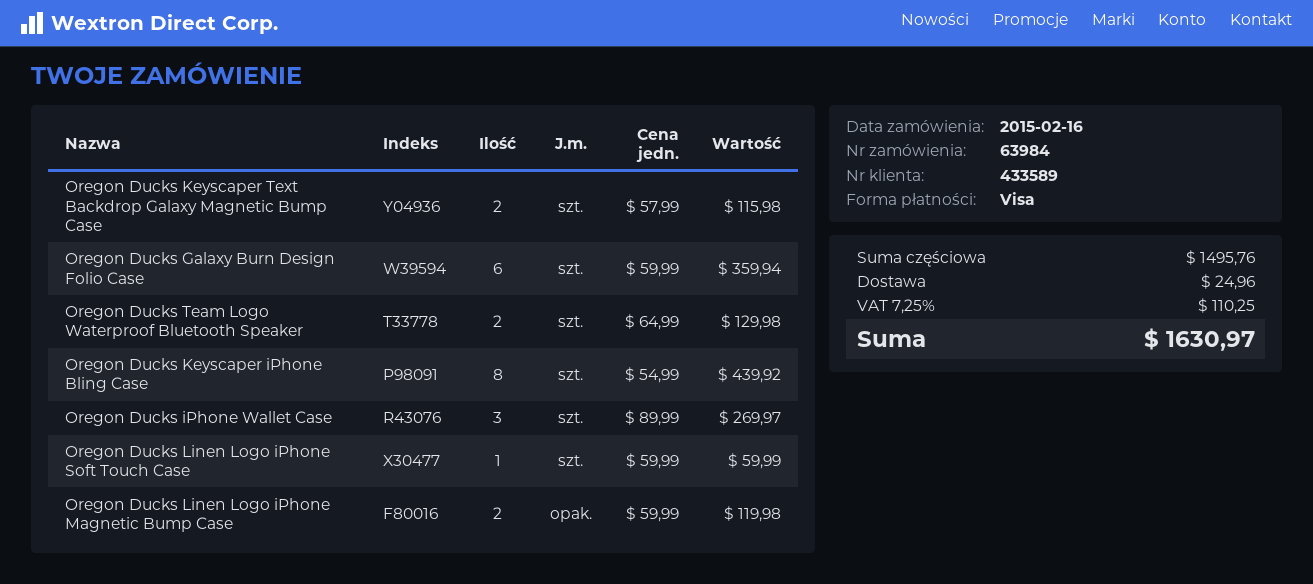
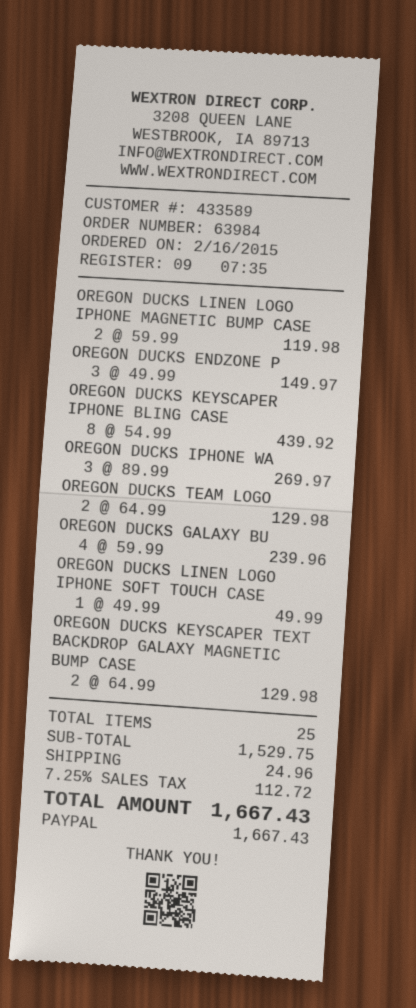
payment method: Visa -> PayPal
Oregon Ducks Keyscaper Text Backdrop Galaxy Magnetic Bump Case: 2 x 57.99 = 115.98 -> 2 x 64.99 = 129.98
Oregon Ducks Galaxy Burn Design Folio Case: 6 x 59.99 = 359.94 -> 4 x 59.99 = 239.96
Oregon Ducks Linen Logo iPhone Soft Touch Case: 1 x 59.99 = 59.99 -> 1 x 49.99 = 49.99
OREGON DUCKS ENDZONE P: none -> 3 x 49.99 = 149.97
subtotal: 1495.76 -> 1529.75
tax: 7.25% = 110.25 -> 7.25% = 112.72
total: 1630.97 -> 1667.43

